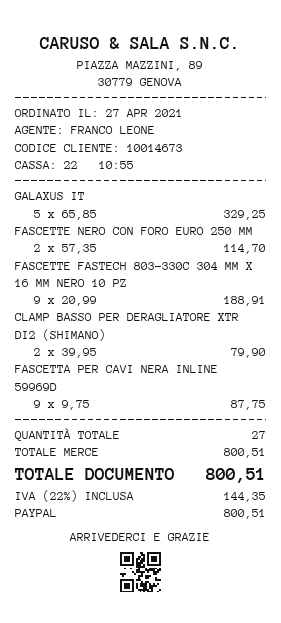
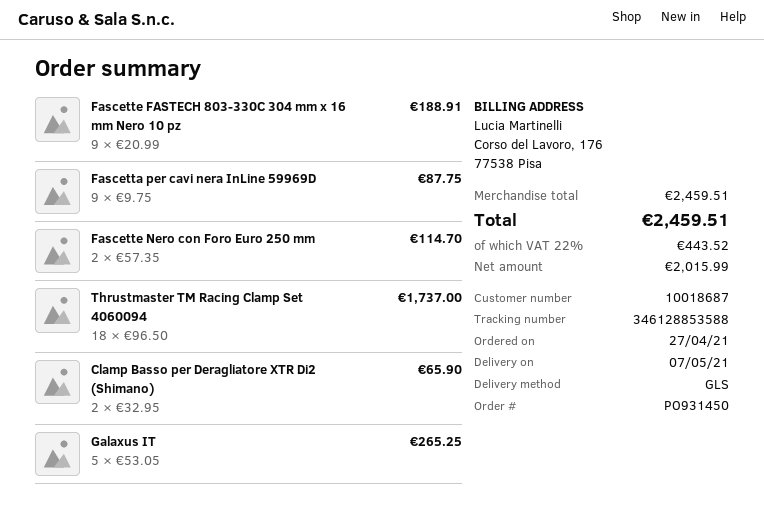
customer number: 10014673 -> 10018687
GALAXUS IT: 5 x 65.85 = 329.25 -> 5 x 53.05 = 265.25
CLAMP BASSO PER DERAGLIATORE XTR DI2 (SHIMANO): 2 x 39.95 = 79.90 -> 2 x 32.95 = 65.90
Thrustmaster TM Racing Clamp Set 4060094: none -> 18 x 96.50 = 1737.00
subtotal: 800.51 -> 2459.51
tax: 22% = 144.35 -> 22% = 443.52
total: 800.51 -> 2459.51

